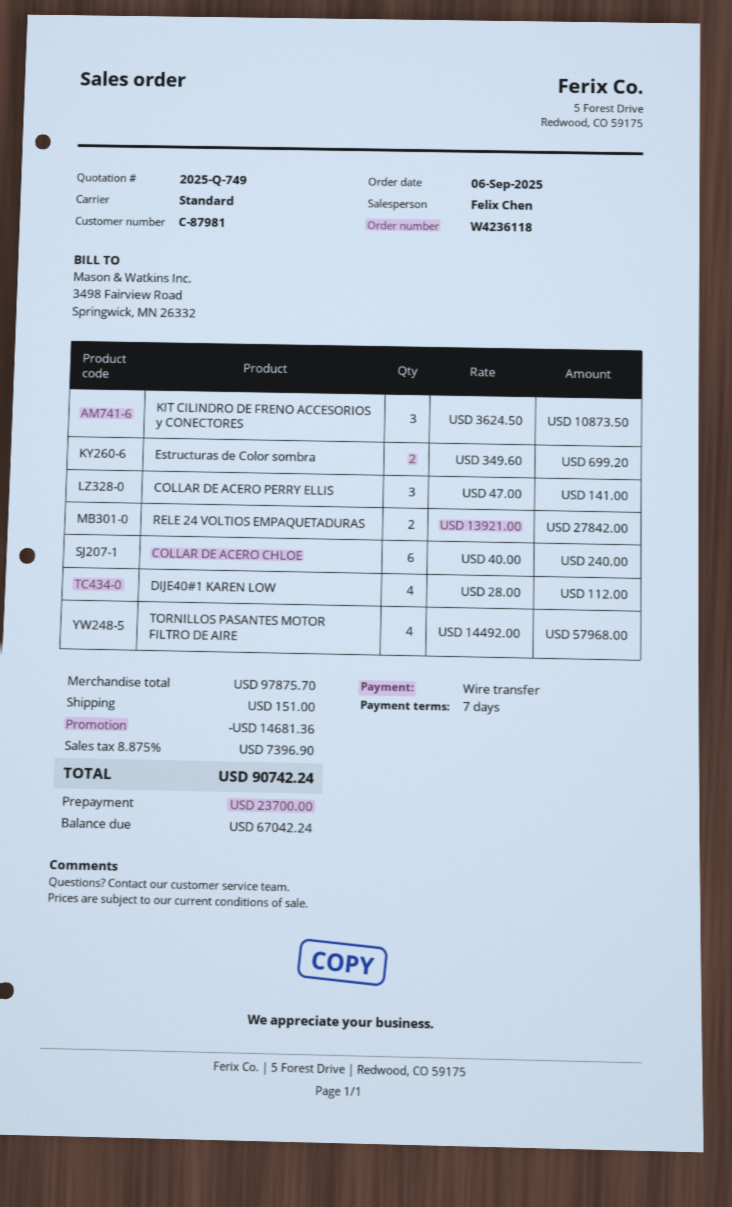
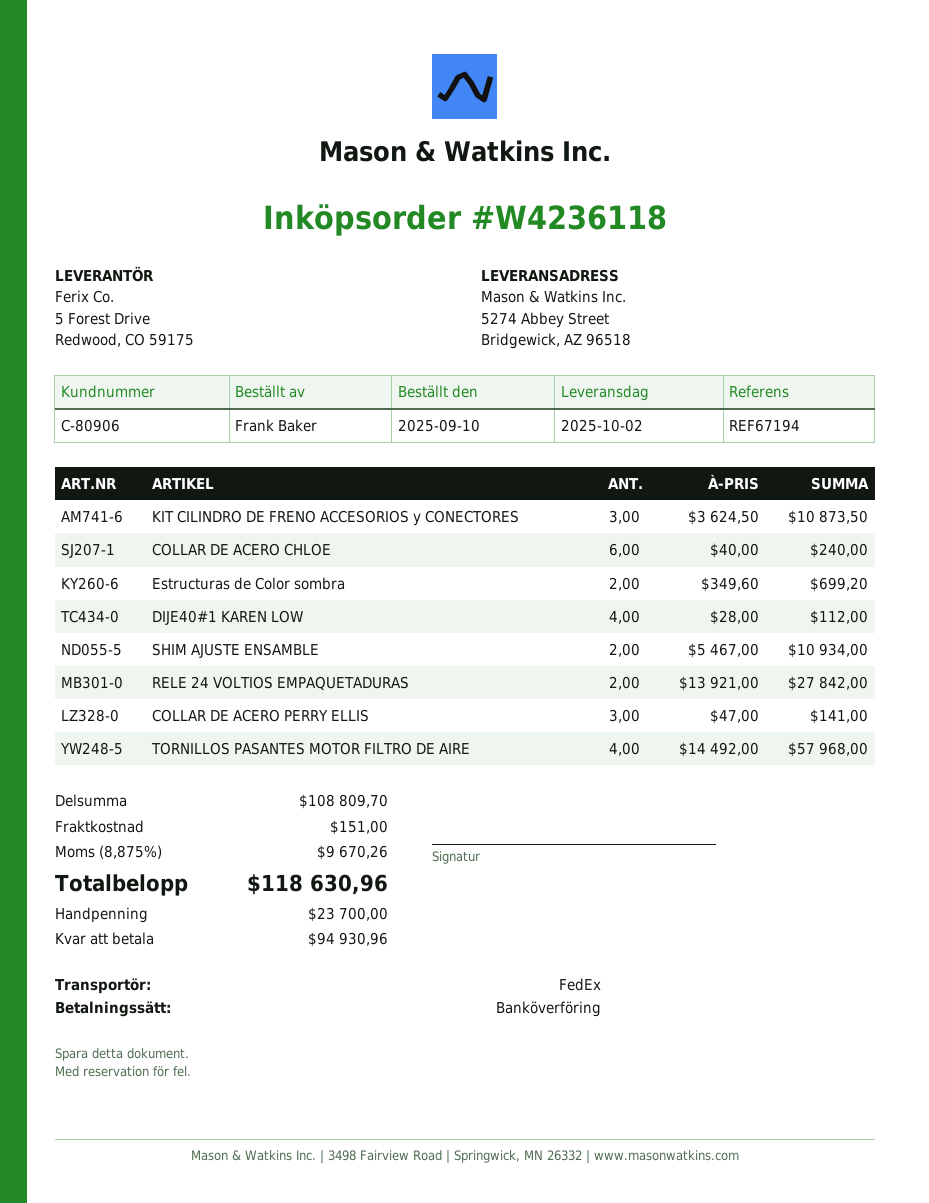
order date: 2025-09-06 -> 2025-09-10
customer number: C-87981 -> C-80906
shipping method: standard -> FedEx
SHIM AJUSTE ENSAMBLE: none -> 2 x 5467.00 = 10934.00
subtotal: 97875.70 -> 108809.70
discount: 14681.36 -> none
tax: 8.875% = 7396.90 -> 8.875% = 9670.26
total: 90742.24 -> 118630.96
balance: 67042.24 -> 94930.96

